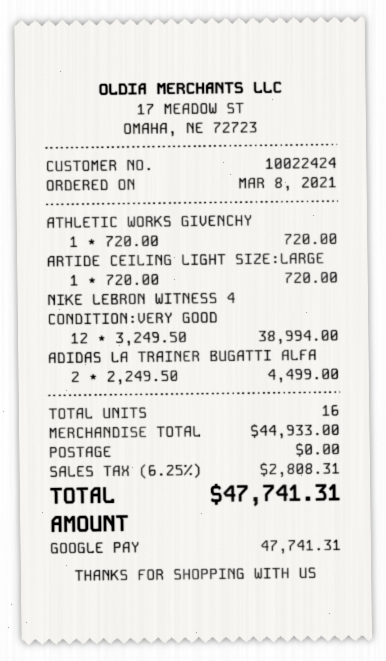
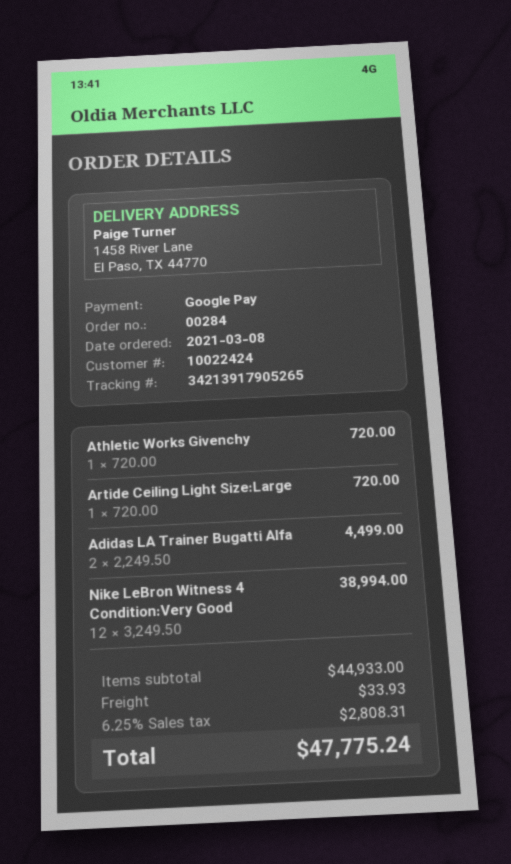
shipping: 0.00 -> 33.93
total: 47741.31 -> 47775.24

